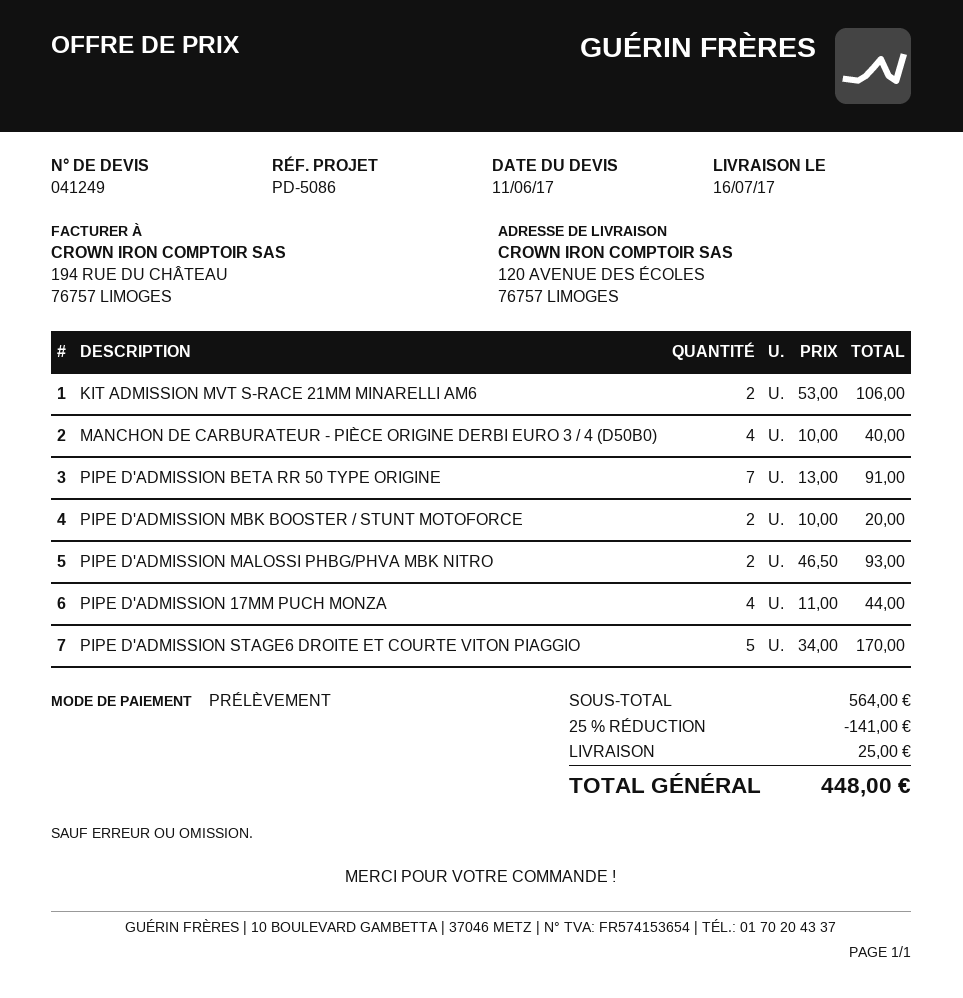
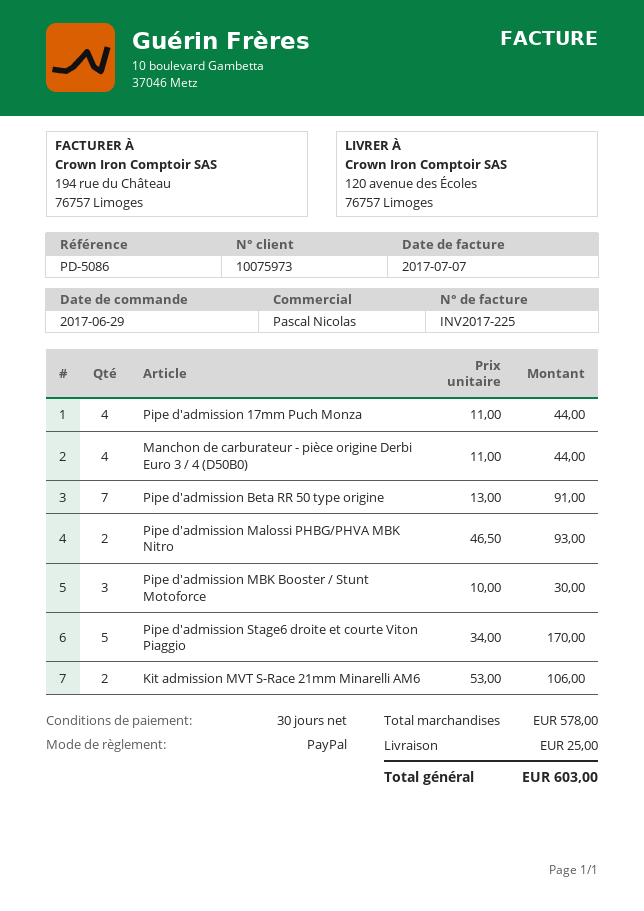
payment method: direct debit -> PayPal
MANCHON DE CARBURATEUR - PIÈCE ORIGINE DERBI EURO 3 / 4 (D50B0): 4 x 10.00 = 40.00 -> 4 x 11.00 = 44.00
PIPE D'ADMISSION MBK BOOSTER / STUNT MOTOFORCE: 2 x 10.00 = 20.00 -> 3 x 10.00 = 30.00
subtotal: 564.00 -> 578.00
discount: 25% = 141.00 -> none
total: 448.00 -> 603.00

